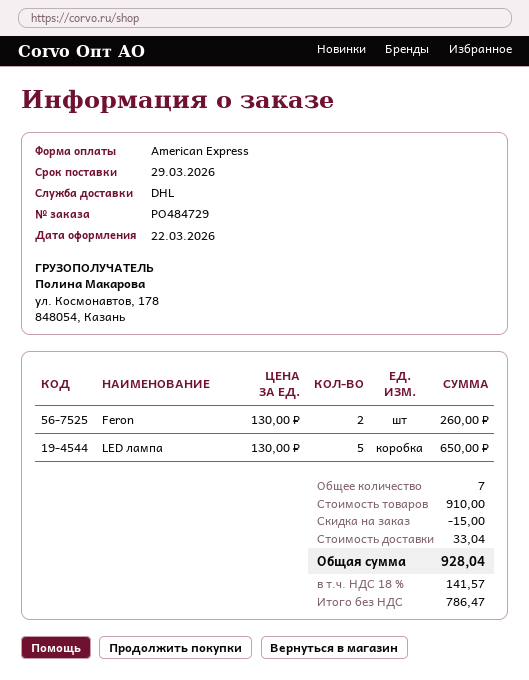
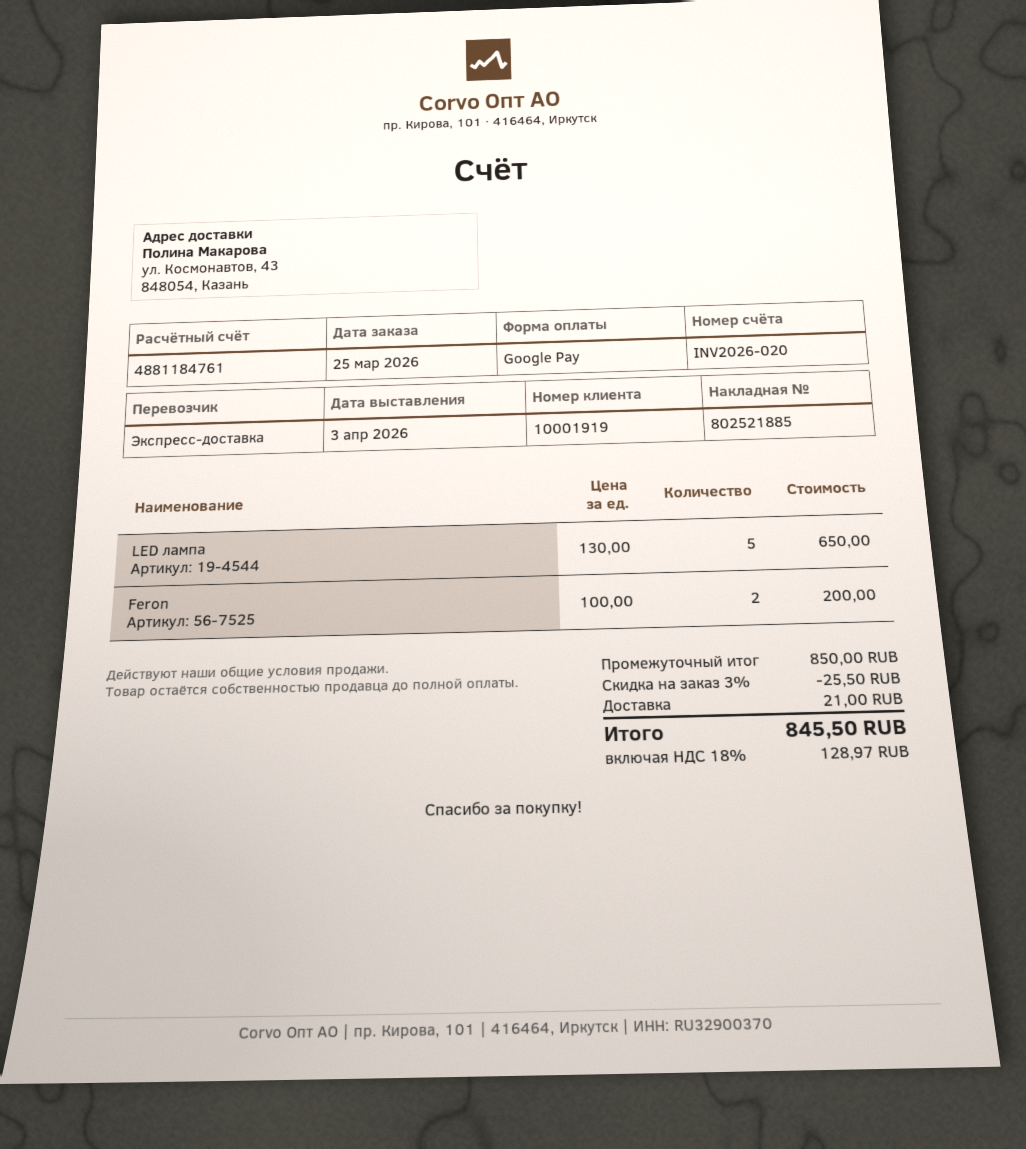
order date: 2026-03-22 -> 2026-03-25
payment method: American Express -> Google Pay
shipping method: DHL -> express
ship to: ул. Космонавтов, 178, 848054, Казань -> ул. Космонавтов, 43, 848054, Казань
Feron: 2 x 130.00 = 260.00 -> 2 x 100.00 = 200.00
subtotal: 910.00 -> 850.00
discount: 15.00 -> 25.50
shipping: 33.04 -> 21.00
tax: 18% = 141.57 -> 18% = 128.97
total: 928.04 -> 845.50

